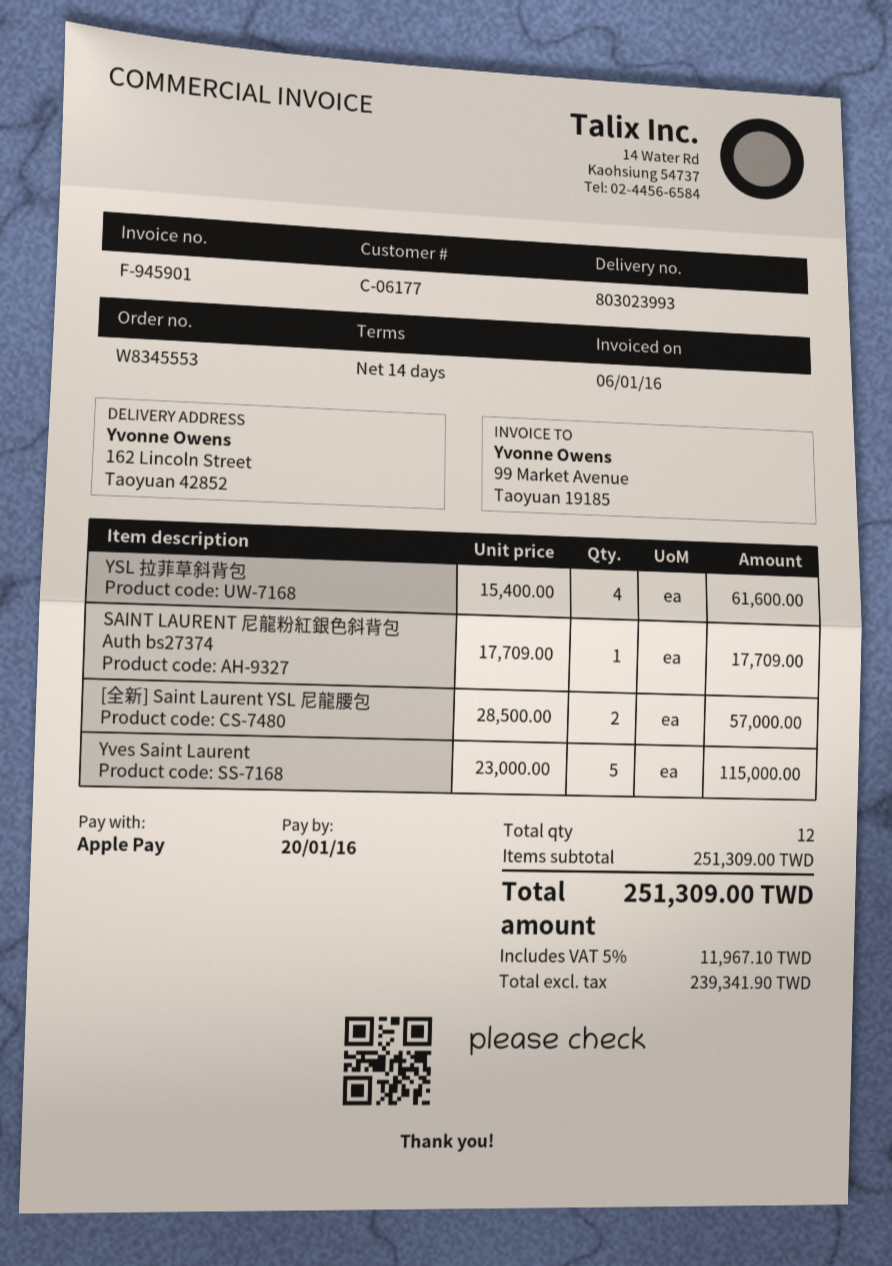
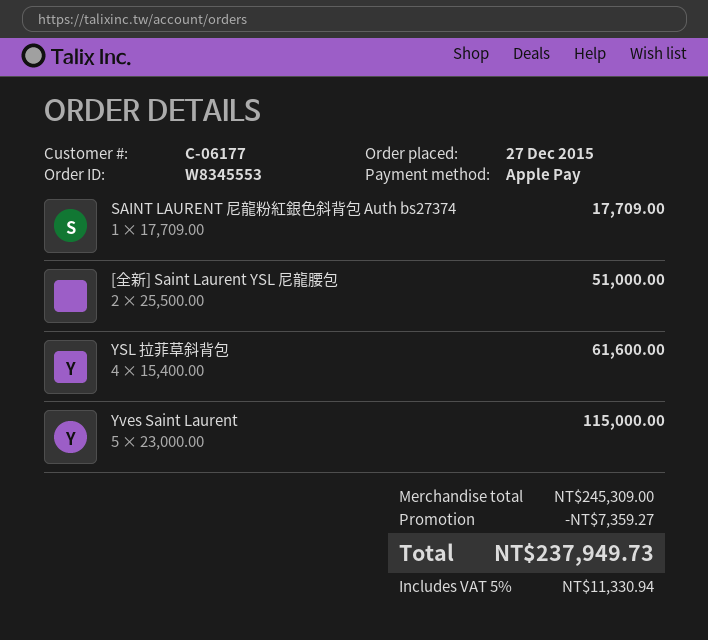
[全新] Saint Laurent YSL 尼龍腰包: 2 x 28500.00 = 57000.00 -> 2 x 25500.00 = 51000.00
subtotal: 251309.00 -> 245309.00
discount: none -> 7359.27
tax: 5% = 11967.10 -> 5% = 11330.94
total: 251309.00 -> 237949.73

